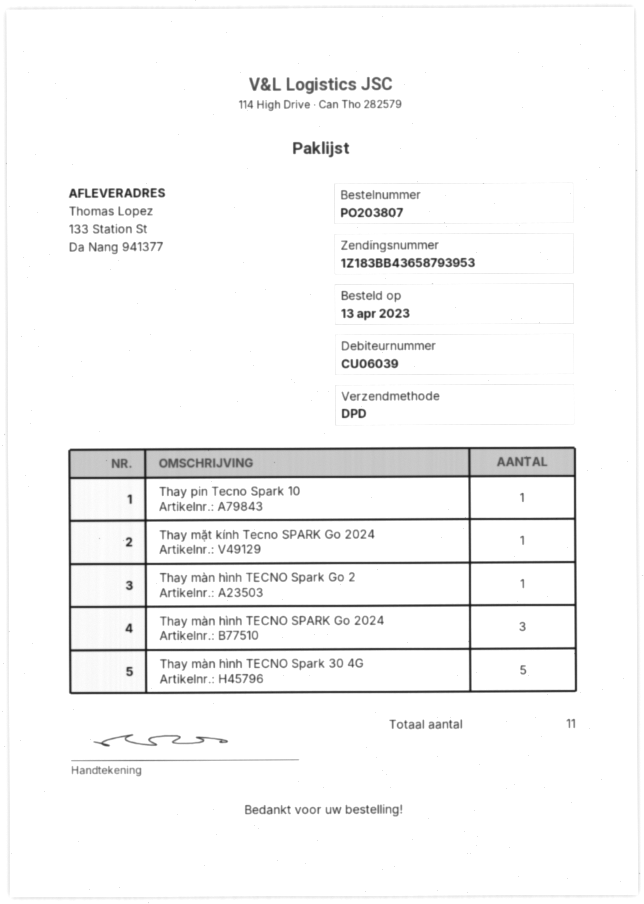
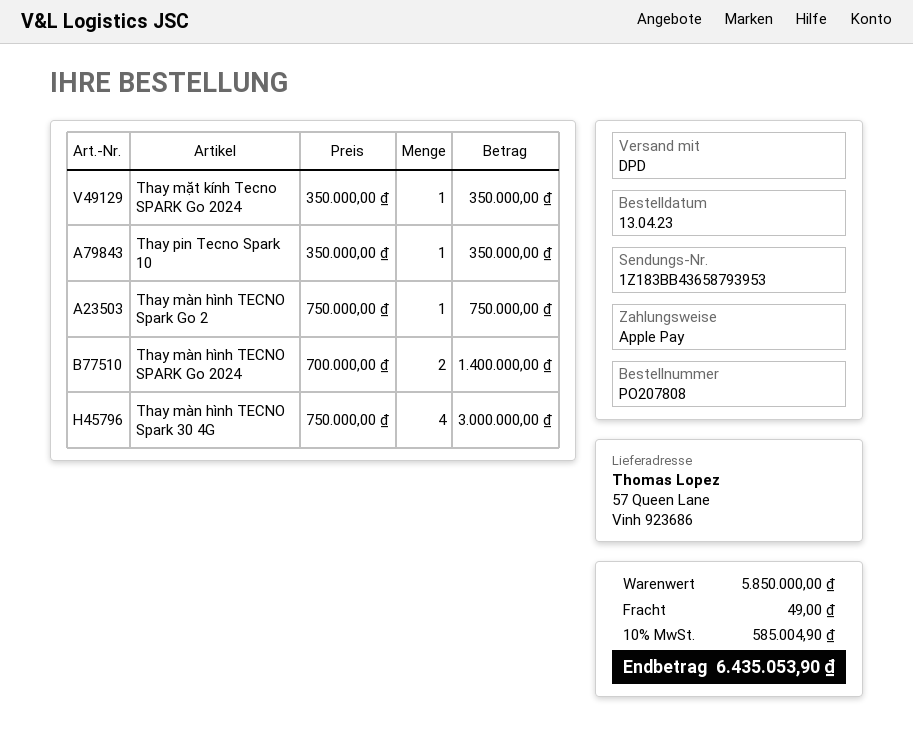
order number: PO203807 -> PO207808
ship to: 133 Station St, Da Nang 941377 -> 57 Queen Lane, Vinh 923686
Thay màn hình TECNO SPARK Go 2024: 3 -> 2
Thay màn hình TECNO Spark 30 4G: 5 -> 4

